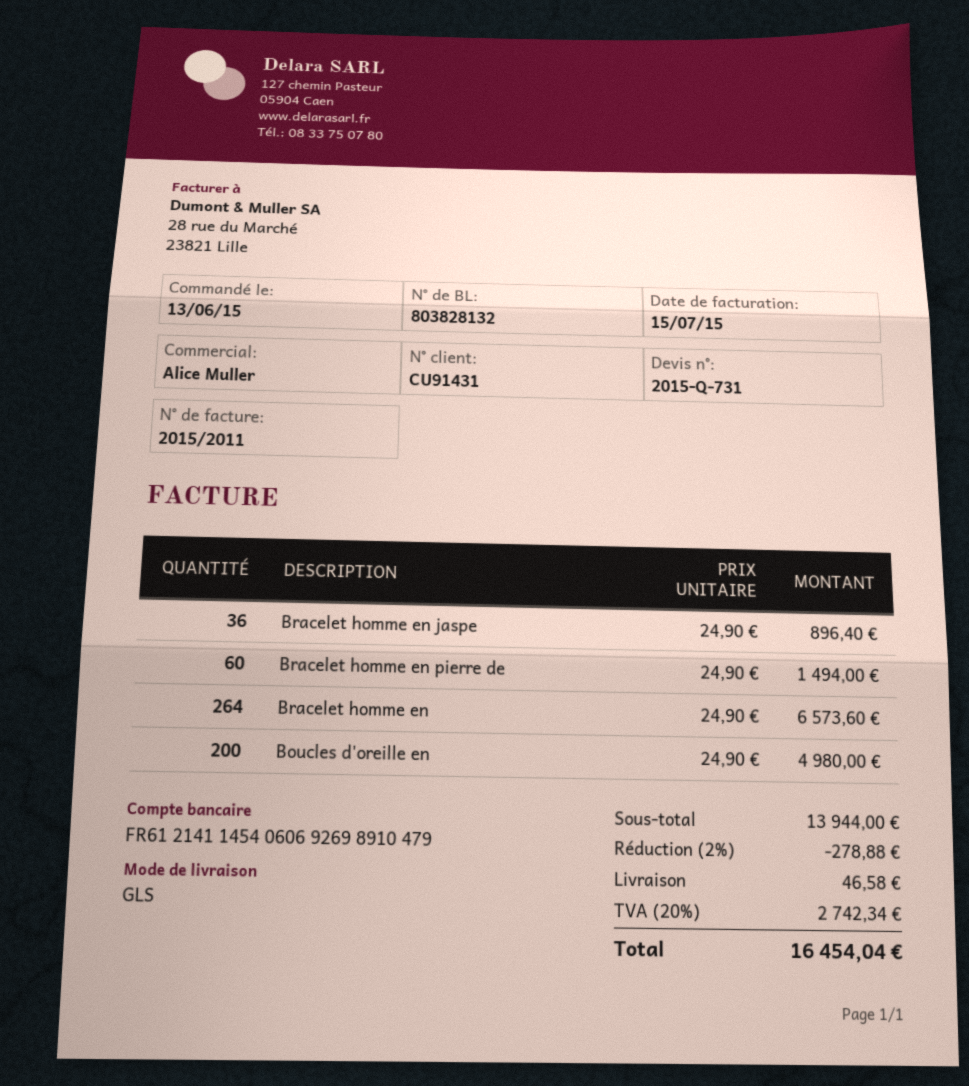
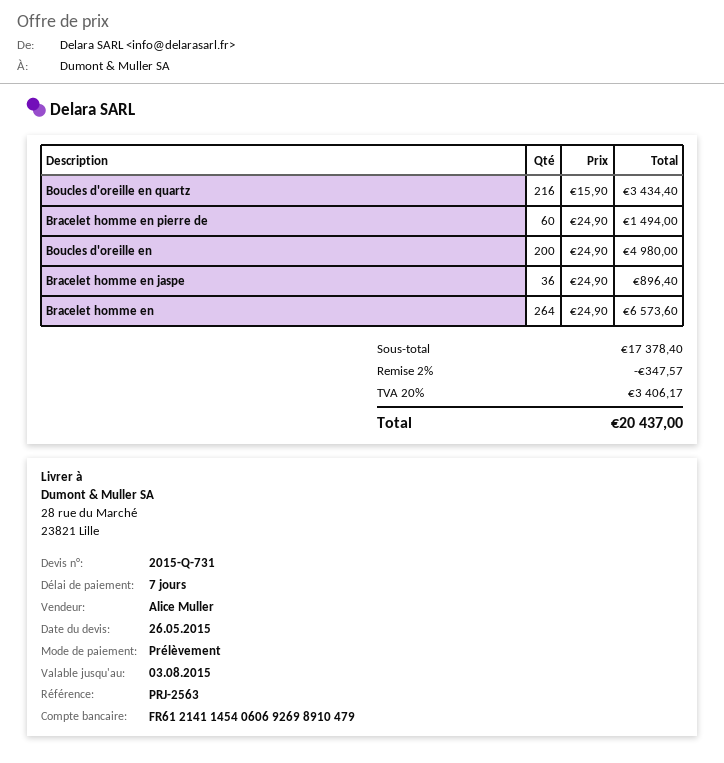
Boucles d'oreille en quartz: none -> 216 x 15.90 = 3434.40
subtotal: 13944.00 -> 17378.40
discount: 2% = 278.88 -> 2% = 347.57
shipping: 46.58 -> none
tax: 20% = 2742.34 -> 20% = 3406.17
total: 16454.04 -> 20437.00

